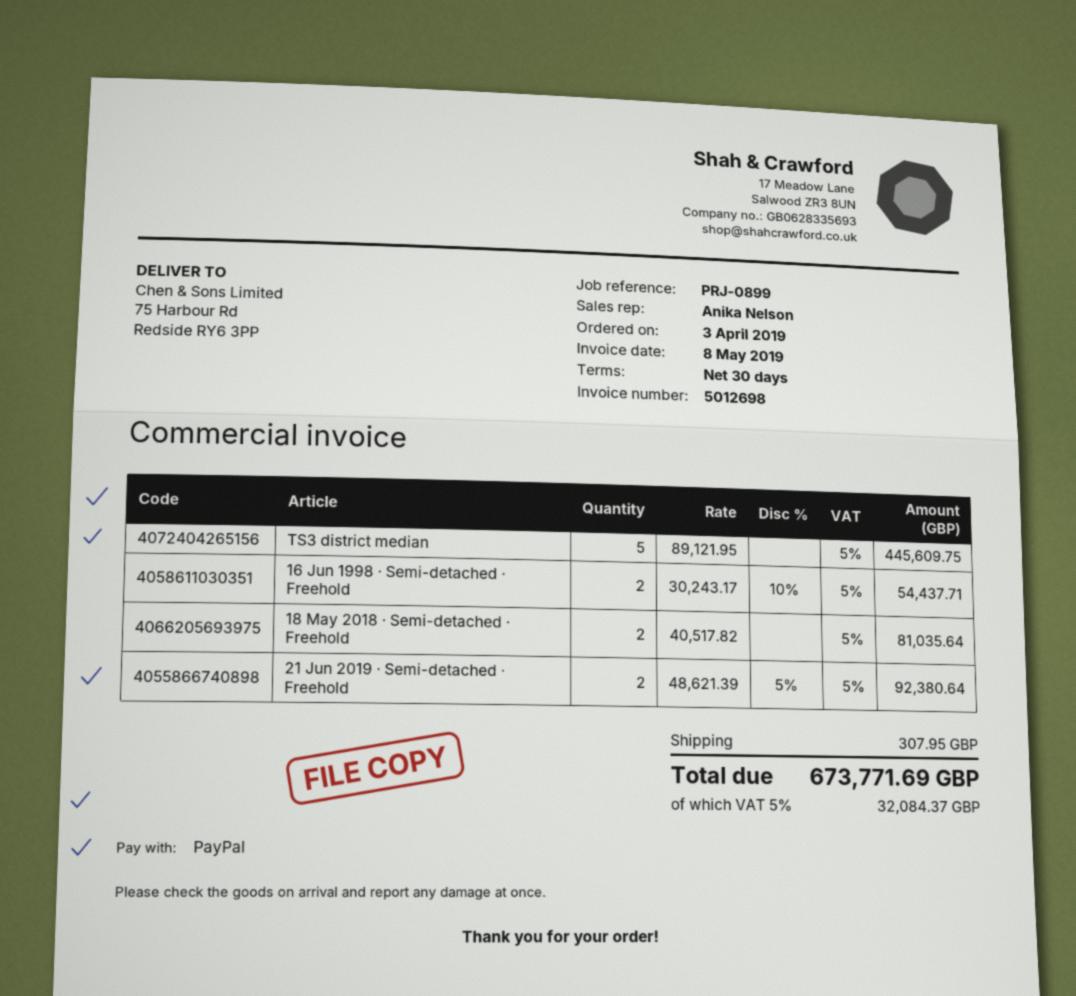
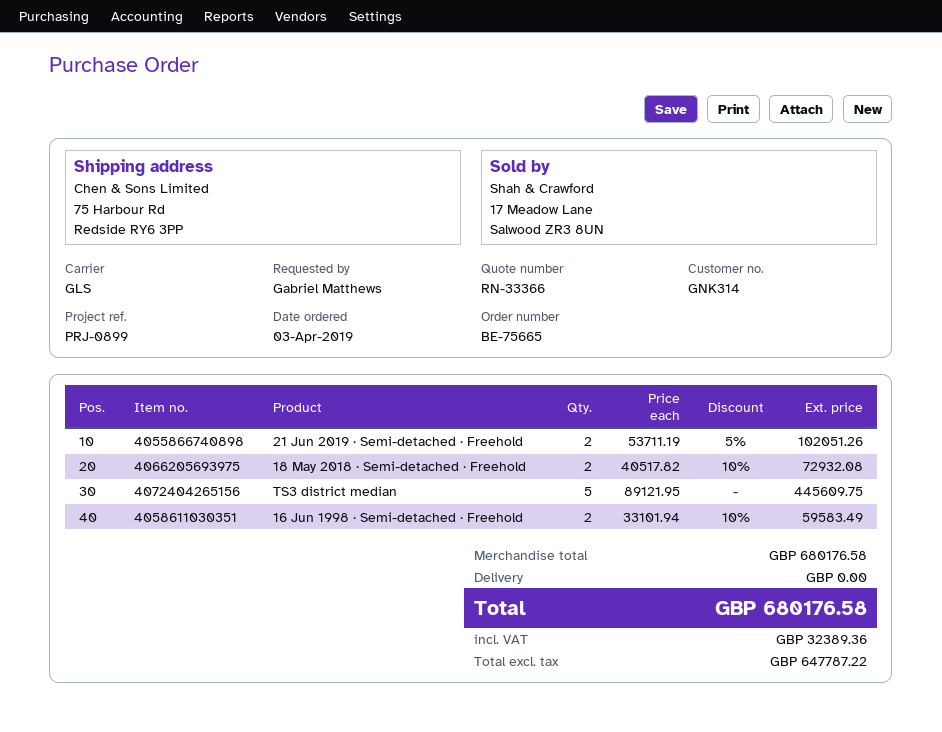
16 Jun 1998 · Semi-detached · Freehold: 2 x 30243.17 - 10% = 54437.71 -> 2 x 33101.94 - 10% = 59583.49
18 May 2018 · Semi-detached · Freehold: 2 x 40517.82 = 81035.64 -> 2 x 40517.82 - 10% = 72932.08
21 Jun 2019 · Semi-detached · Freehold: 2 x 48621.39 - 5% = 92380.64 -> 2 x 53711.19 - 5% = 102051.26
shipping: 307.95 -> 0.00
tax: 32084.37 -> 32389.36
total: 673771.69 -> 680176.58

